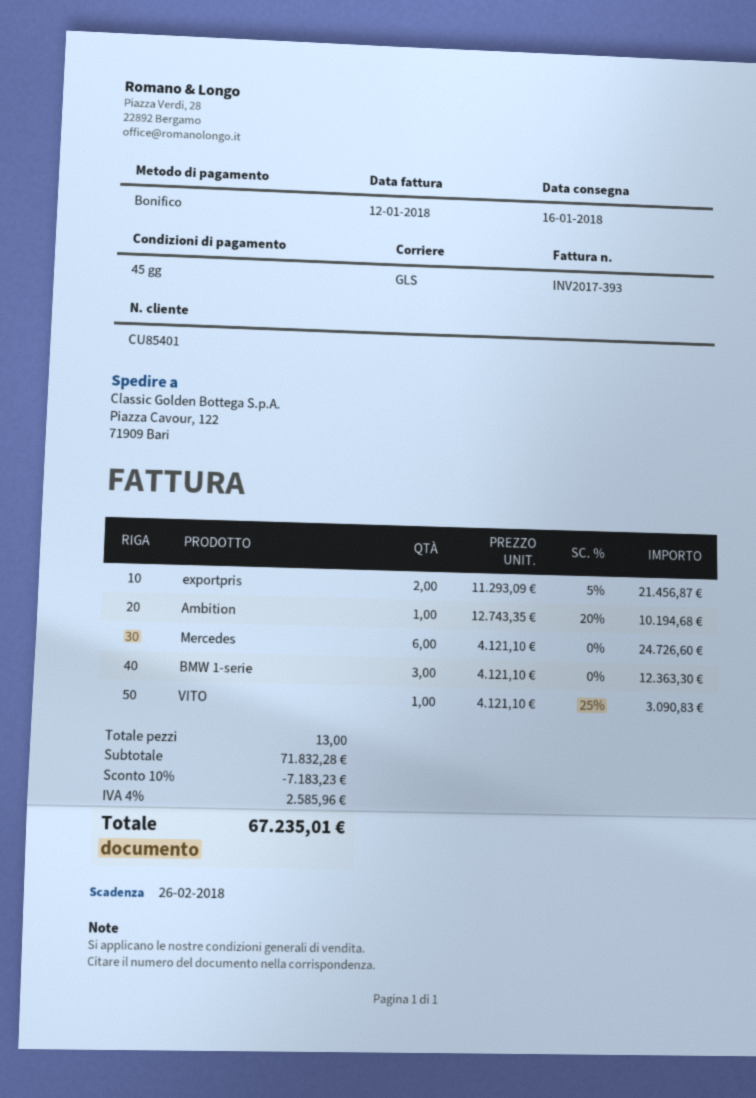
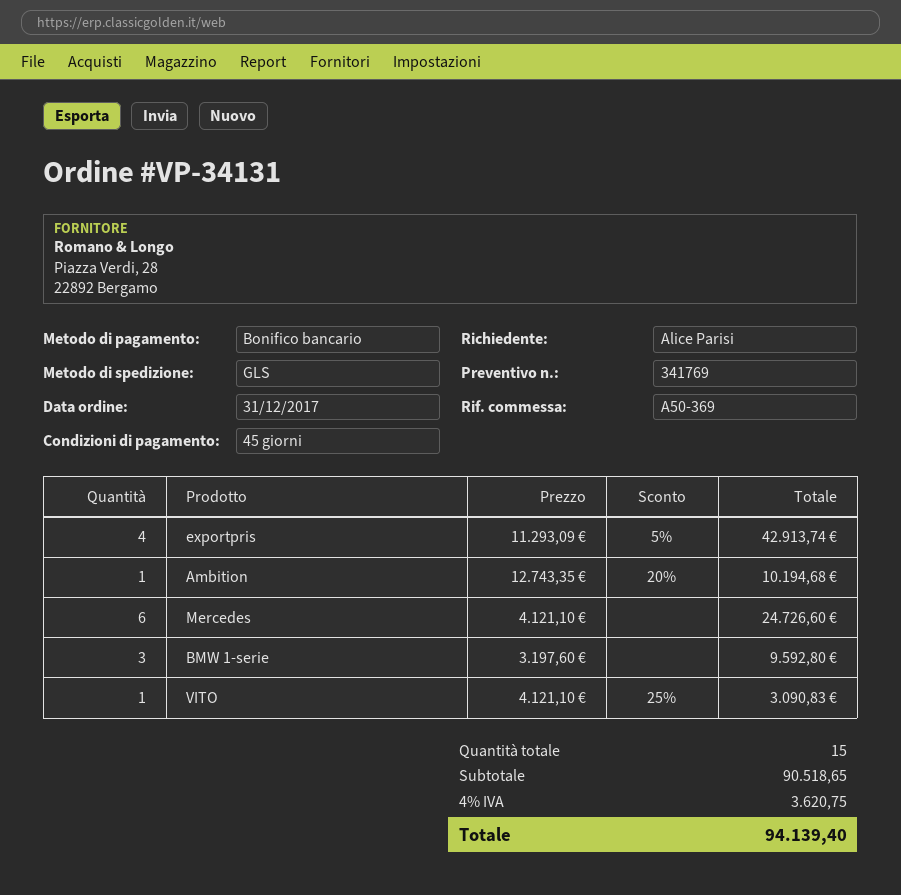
exportpris: 2 x 11293.09 - 5% = 21456.87 -> 4 x 11293.09 - 5% = 42913.74
BMW 1‑serie: 3 x 4121.10 = 12363.30 -> 3 x 3197.60 = 9592.80
total quantity: 13 -> 15
subtotal: 71832.28 -> 90518.65
discount: 10% = 7183.23 -> none
tax: 4% = 2585.96 -> 4% = 3620.75
total: 67235.01 -> 94139.40

